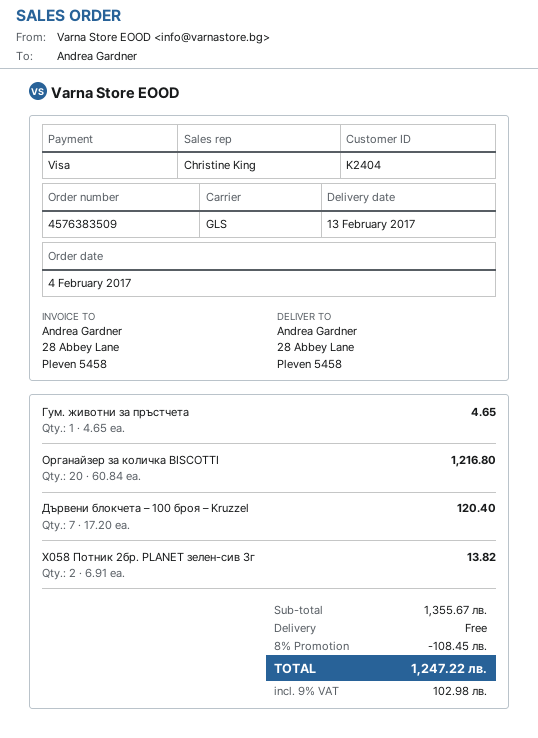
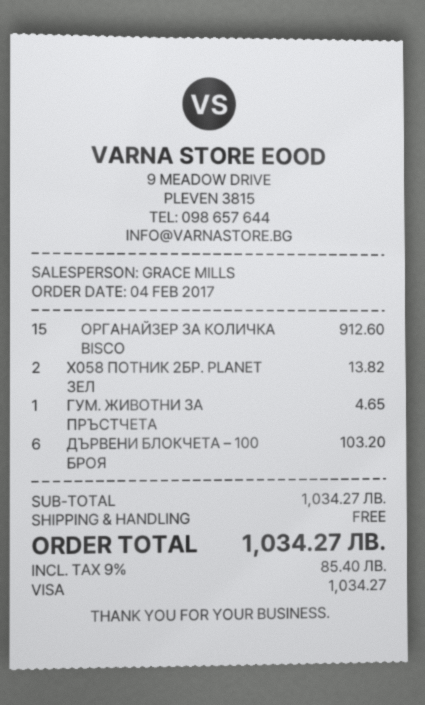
sales rep: Christine King -> GRACE MILLS
Органайзер за количка BISCOTTI: 20 for 1216.80 -> 15 for 912.60
Дървени блокчета – 100 броя – Kruzzel: 7 for 120.40 -> 6 for 103.20
subtotal: 1355.67 -> 1034.27
discount: 8% = 108.45 -> none
tax: 9% = 102.98 -> 9% = 85.40
total: 1247.22 -> 1034.27

